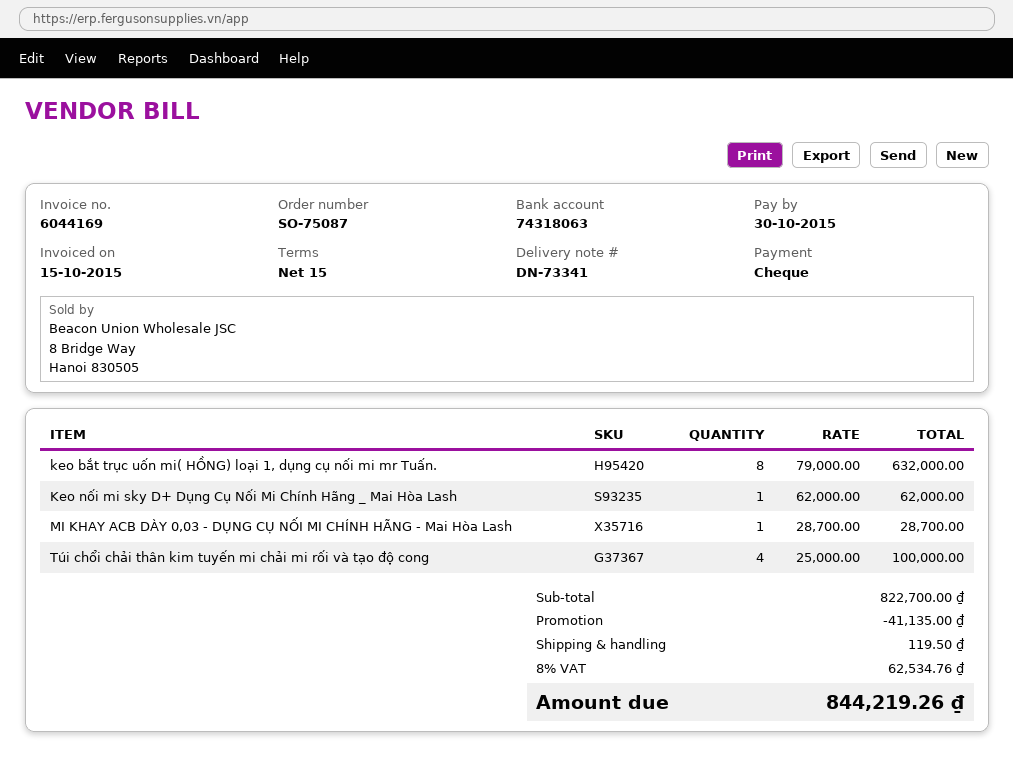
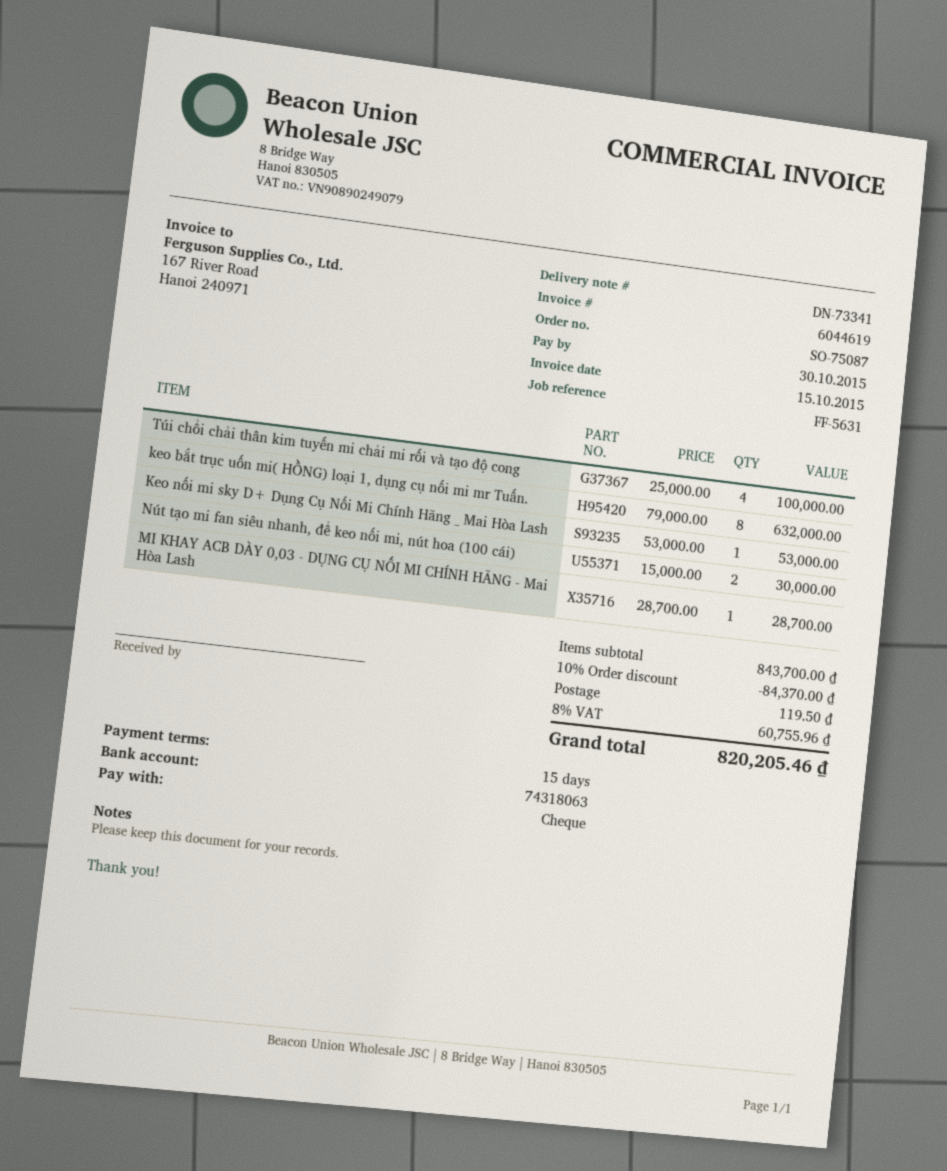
invoice number: 6044169 -> 6044619
Keo nối mi sky D+ Dụng Cụ Nối Mi Chính Hãng _ Mai Hòa Lash: 1 x 62000.00 = 62000.00 -> 1 x 53000.00 = 53000.00
Nút tạo mi fan siêu nhanh, để keo nối mi, nút hoa (100 cái): none -> 2 x 15000.00 = 30000.00
subtotal: 822700.00 -> 843700.00
discount: 41135.00 -> 84370.00
tax: 8% = 62534.76 -> 8% = 60755.96
total: 844219.26 -> 820205.46

